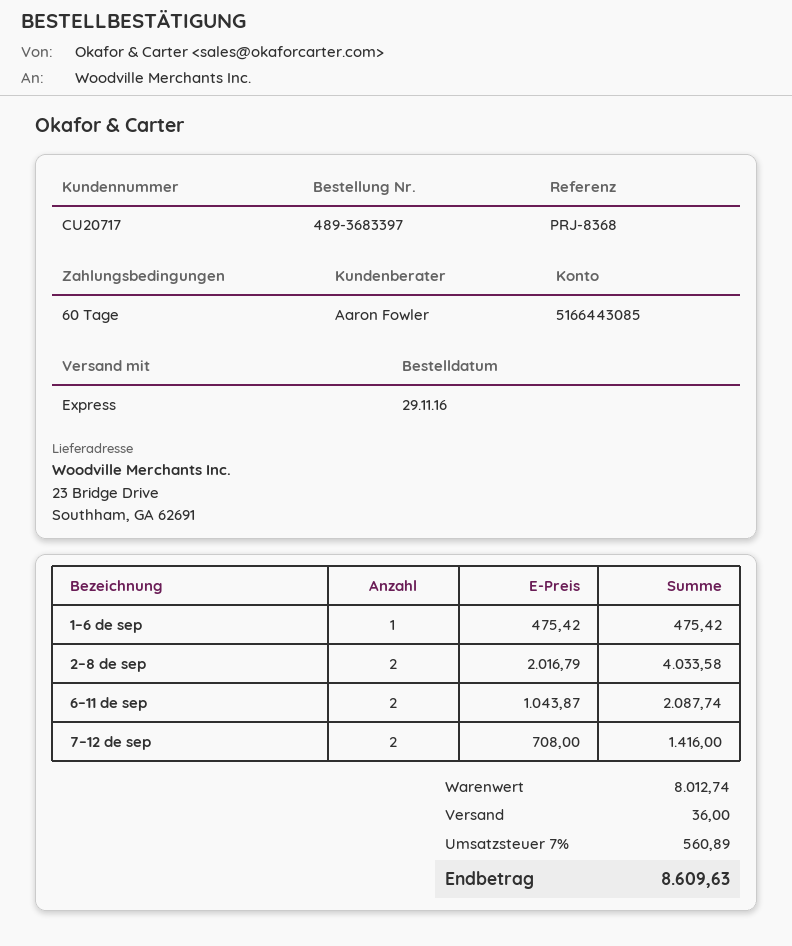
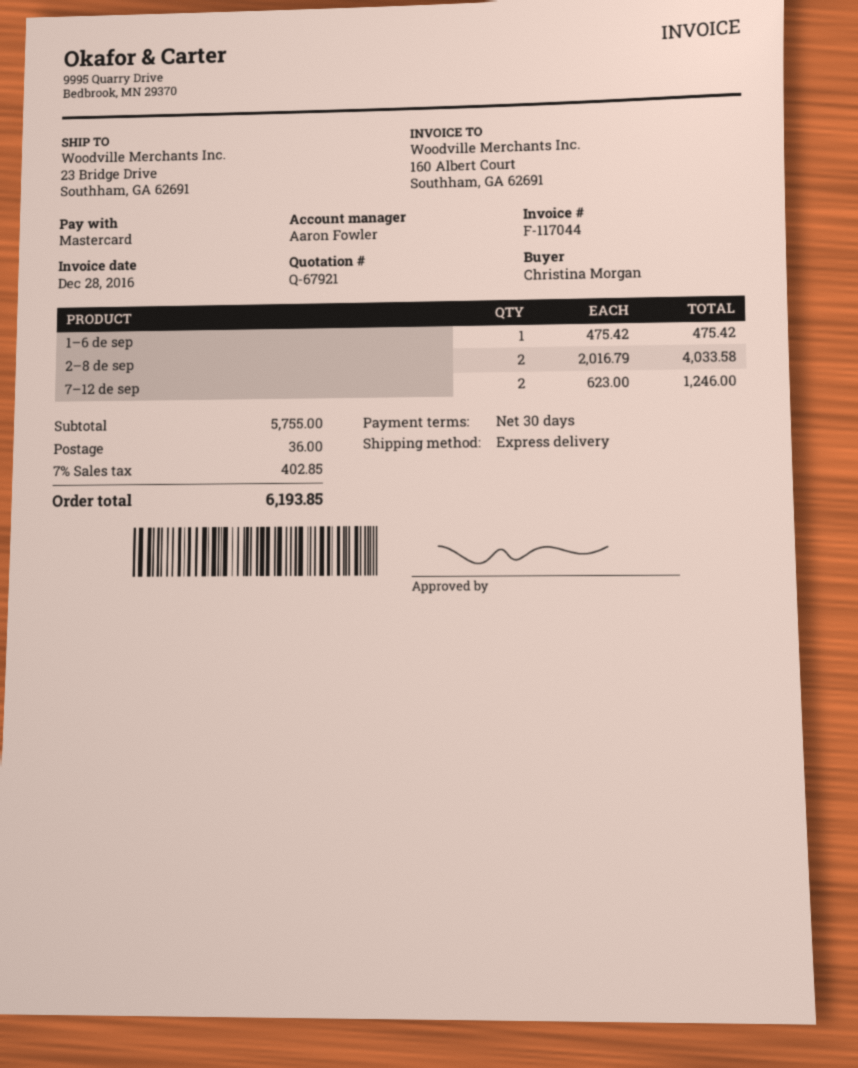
payment terms: 60 days -> 30 days
6–11 de sep: 2 x 1043.87 = 2087.74 -> none
7–12 de sep: 2 x 708.00 = 1416.00 -> 2 x 623.00 = 1246.00
subtotal: 8012.74 -> 5755.00
tax: 7% = 560.89 -> 7% = 402.85
total: 8609.63 -> 6193.85

